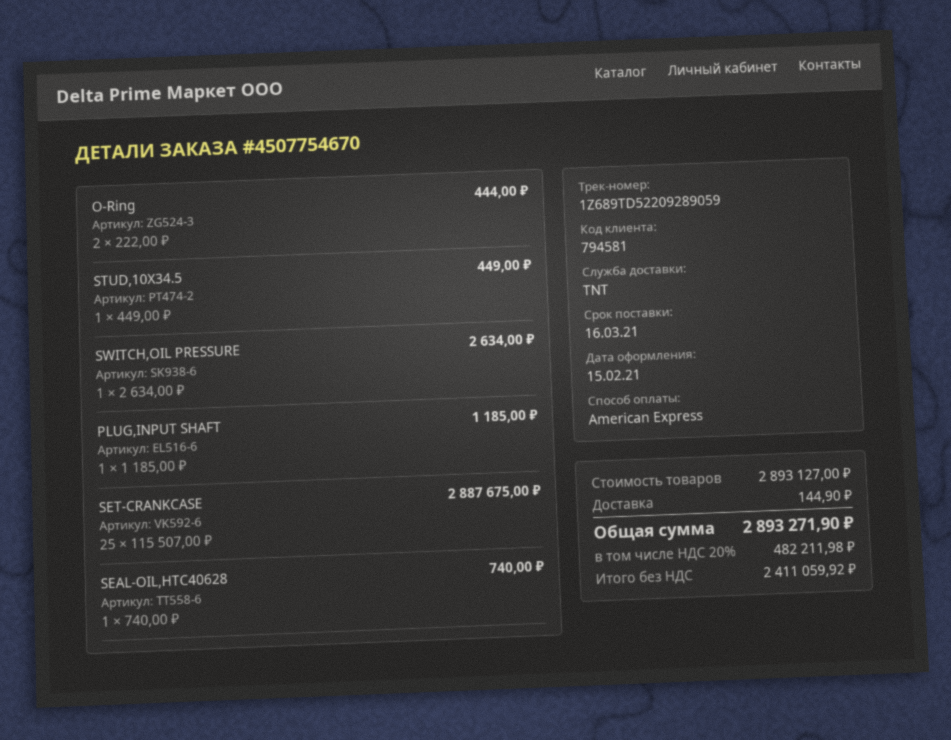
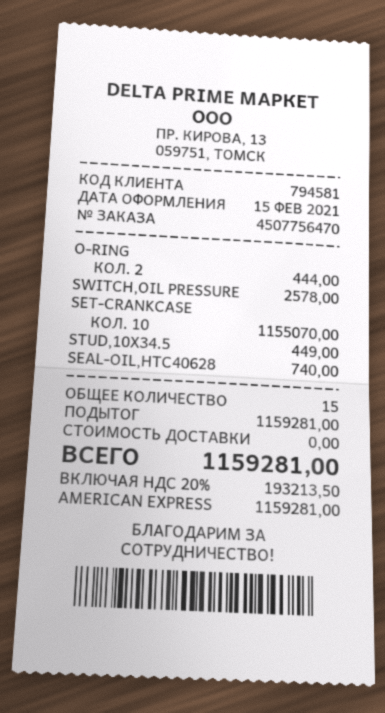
order number: 4507754670 -> 4507756470
SWITCH,OIL PRESSURE: 1 for 2634.00 -> 1 for 2578.00
PLUG,INPUT SHAFT: 1 for 1185.00 -> none
SET-CRANKCASE: 25 for 2887675.00 -> 10 for 1155070.00
subtotal: 2893127.00 -> 1159281.00
shipping: 144.90 -> 0.00
tax: 20% = 482211.98 -> 20% = 193213.50
total: 2893271.90 -> 1159281.00

